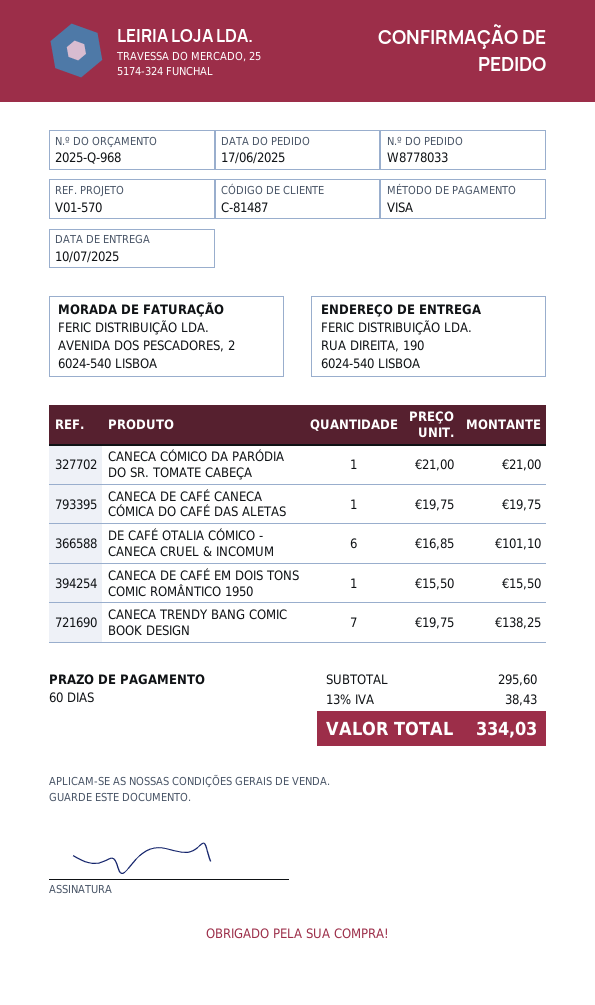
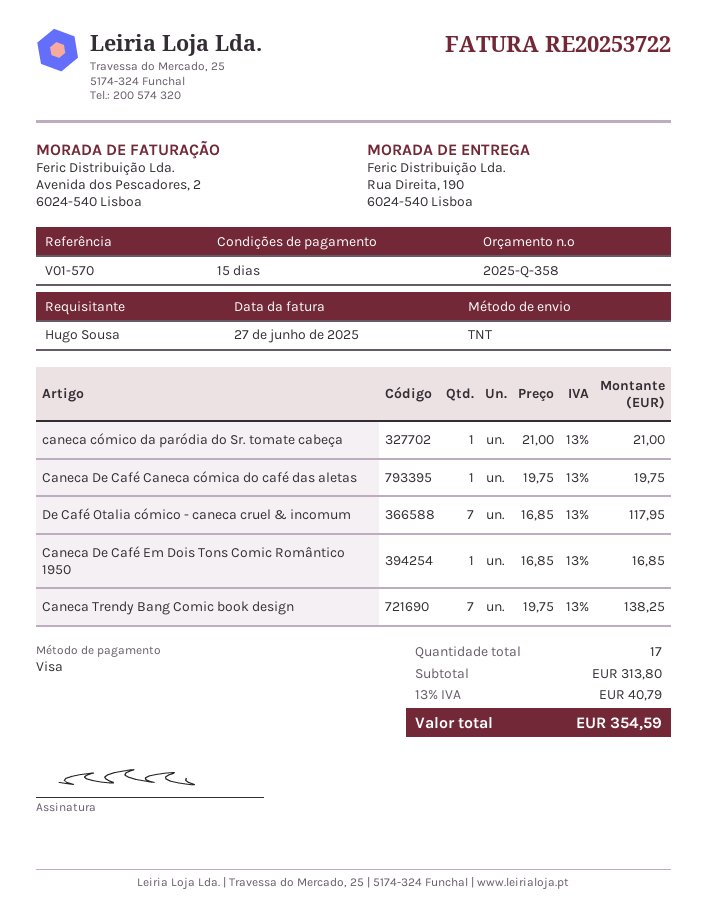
quote number: 2025-Q-968 -> 2025-Q-358
payment terms: 60 days -> 15 days
DE CAFÉ OTALIA CÓMICO - CANECA CRUEL & INCOMUM: 6 x 16.85 = 101.10 -> 7 x 16.85 = 117.95
CANECA DE CAFÉ EM DOIS TONS COMIC ROMÂNTICO 1950: 1 x 15.50 = 15.50 -> 1 x 16.85 = 16.85
subtotal: 295.60 -> 313.80
tax: 13% = 38.43 -> 13% = 40.79
total: 334.03 -> 354.59

